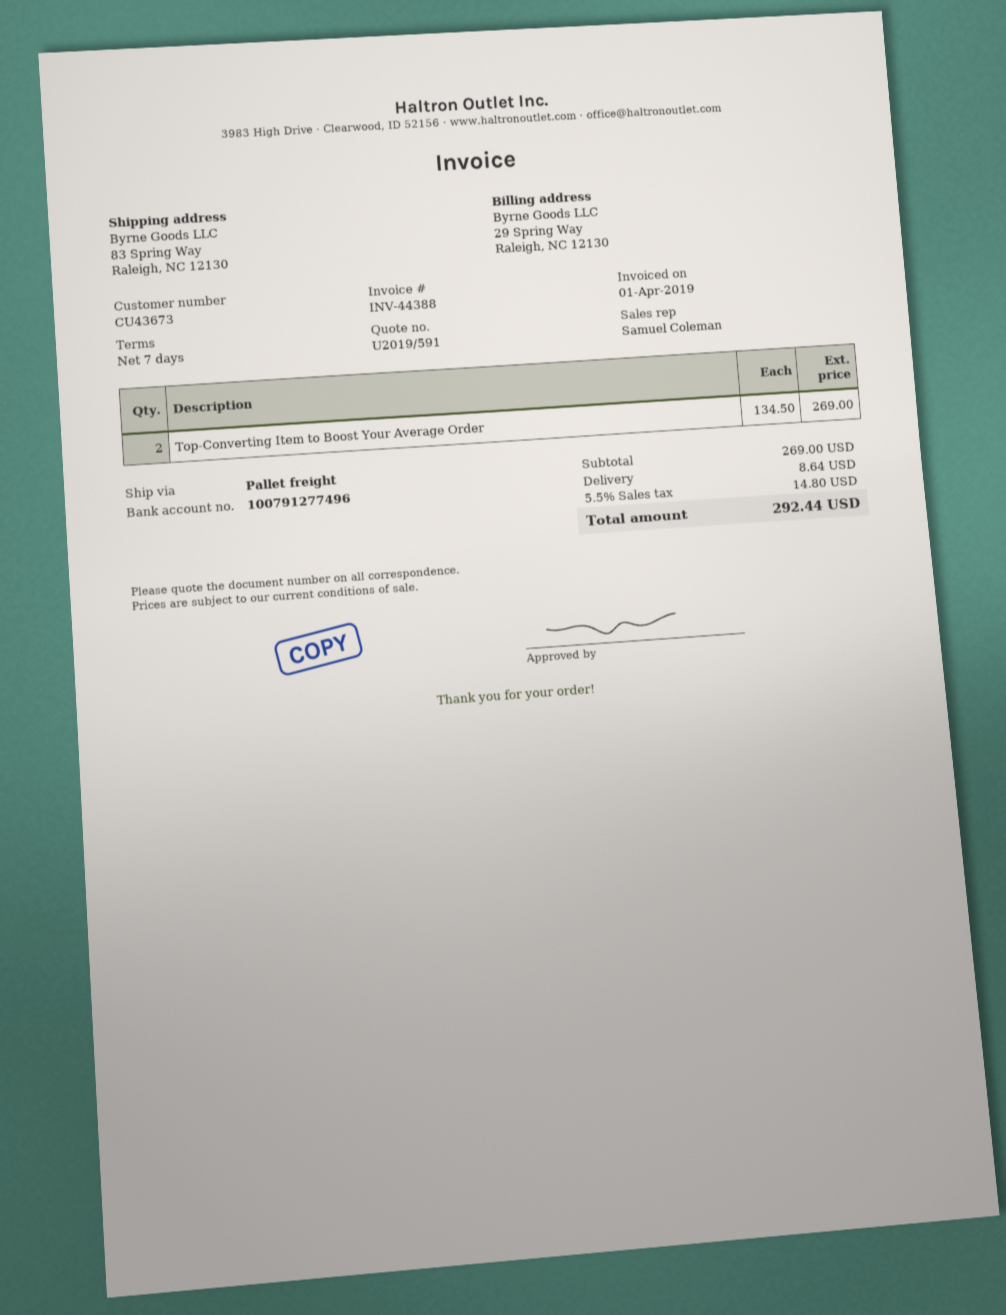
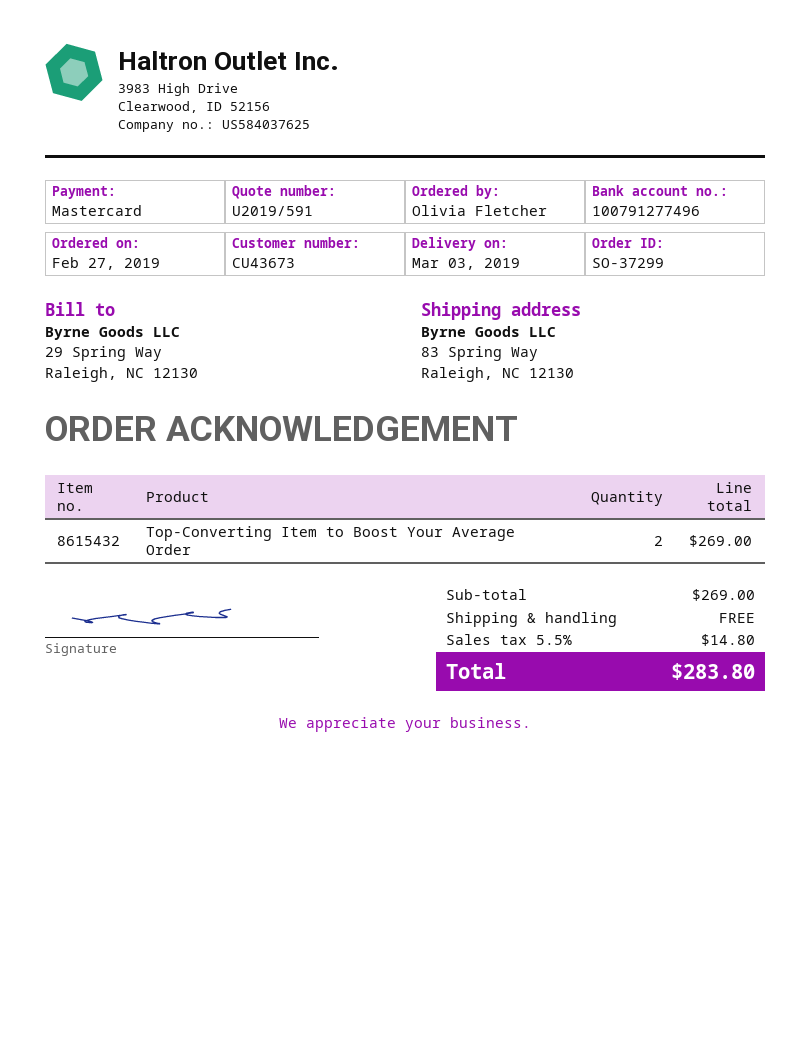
shipping: 8.64 -> 0.00
total: 292.44 -> 283.80

